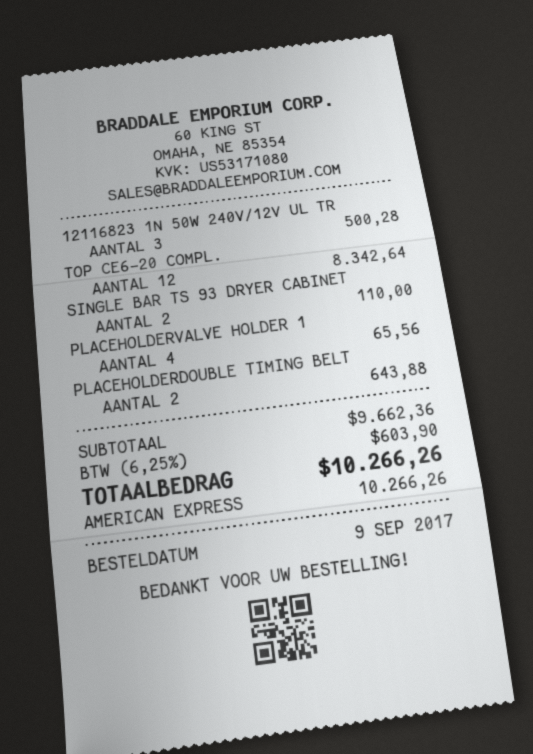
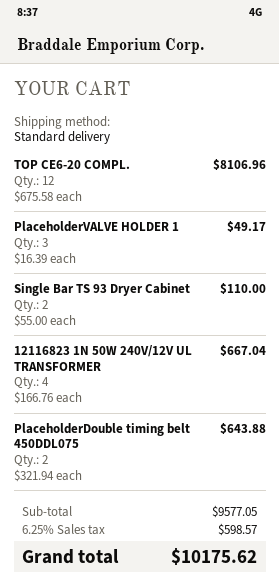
12116823 1N 50W 240V/12V UL TR: 3 for 500.28 -> 4 for 667.04
TOP CE6-20 COMPL.: 12 for 8342.64 -> 12 for 8106.96
PLACEHOLDERVALVE HOLDER 1: 4 for 65.56 -> 3 for 49.17
subtotal: 9662.36 -> 9577.05
tax: 6.25% = 603.90 -> 6.25% = 598.57
total: 10266.26 -> 10175.62

